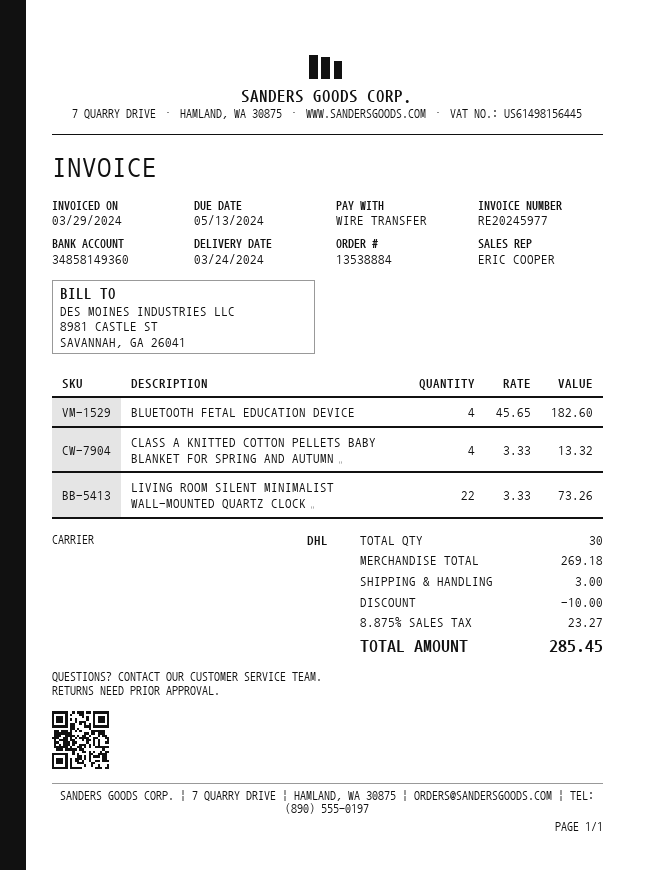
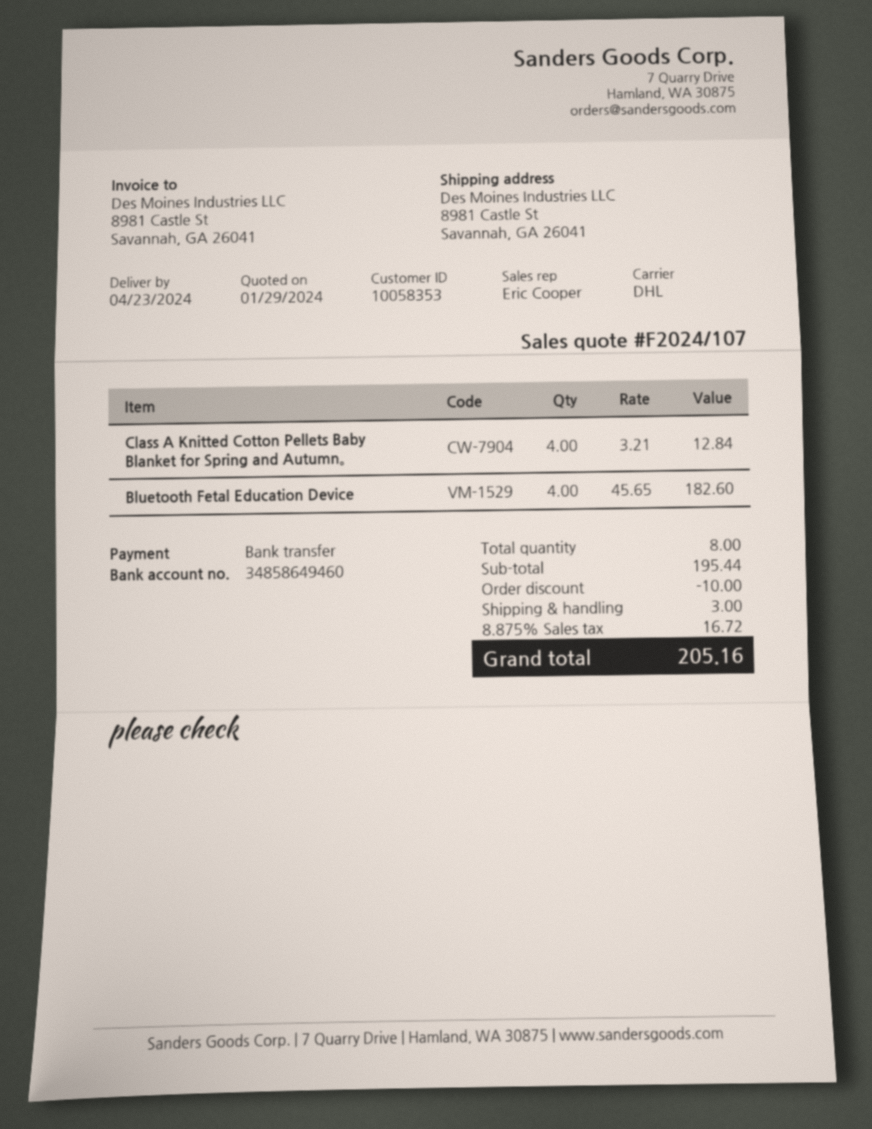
delivery date: 2024-03-24 -> 2024-04-23
bank account: 34858149360 -> 34858649460
CLASS A KNITTED COTTON PELLETS BABY BLANKET FOR SPRING AND AUTUMN。: 4 x 3.33 = 13.32 -> 4 x 3.21 = 12.84
LIVING ROOM SILENT MINIMALIST WALL-MOUNTED QUARTZ CLOCK。: 22 x 3.33 = 73.26 -> none
total quantity: 30 -> 8
subtotal: 269.18 -> 195.44
tax: 8.875% = 23.27 -> 8.875% = 16.72
total: 285.45 -> 205.16

